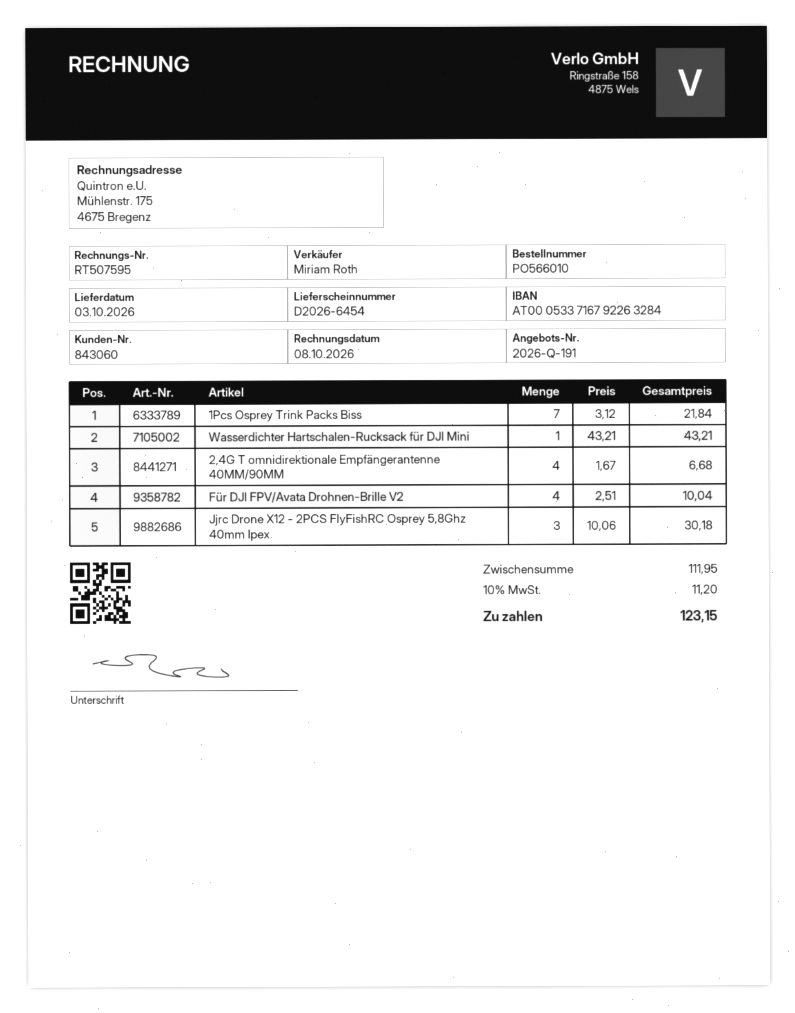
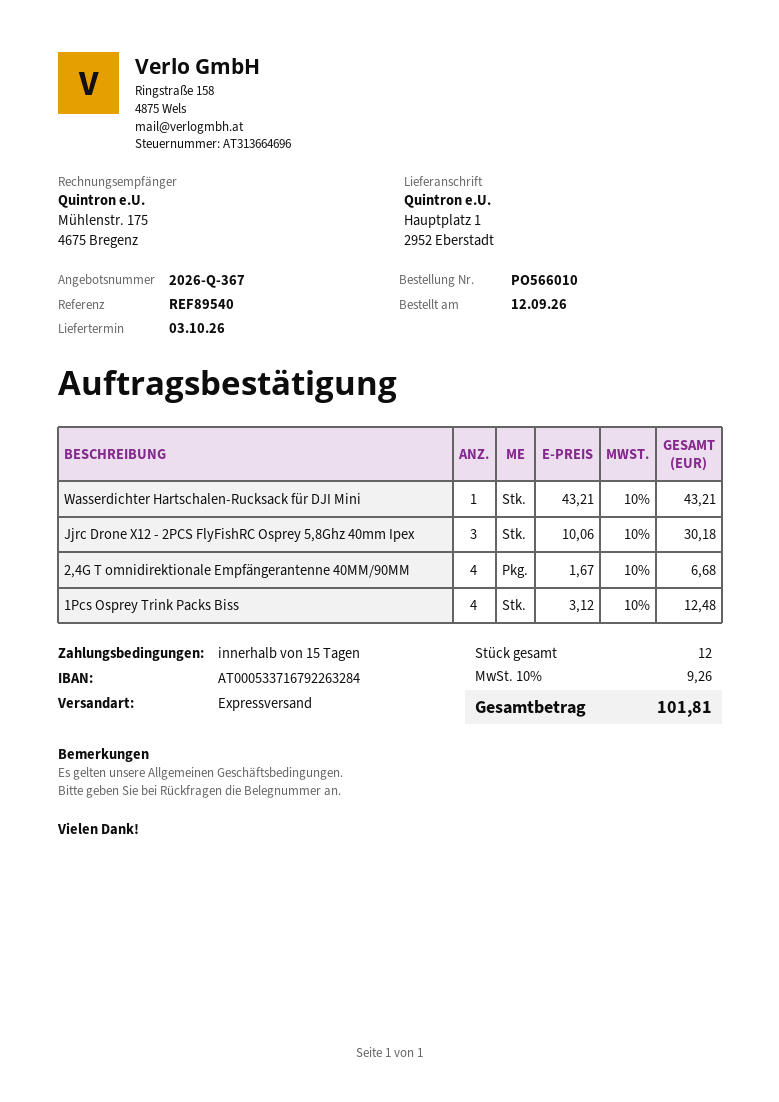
quote number: 2026-Q-191 -> 2026-Q-367
1Pcs Osprey Trink Packs Biss: 7 x 3.12 = 21.84 -> 4 x 3.12 = 12.48
Für DJI FPV/Avata Drohnen-Brille V2: 4 x 2.51 = 10.04 -> none
tax: 10% = 11.20 -> 10% = 9.26
total: 123.15 -> 101.81

